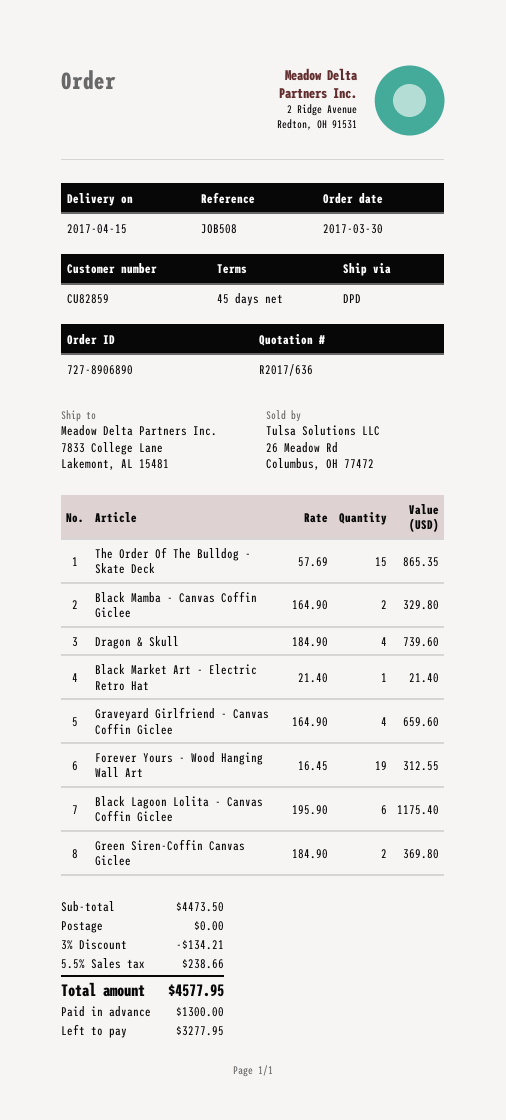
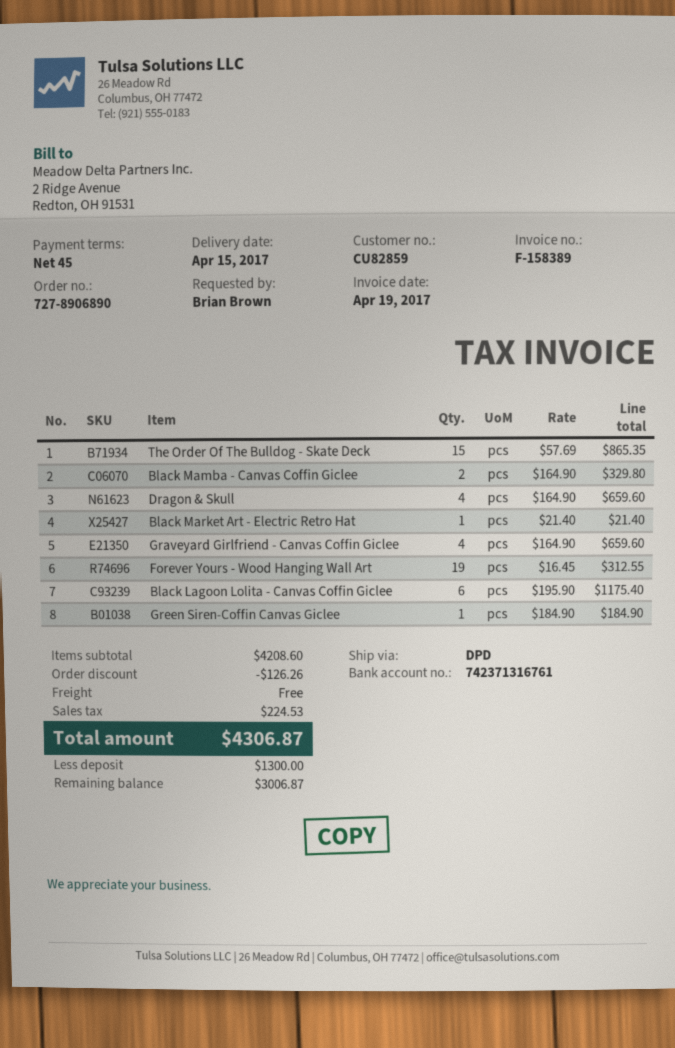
Dragon & Skull: 4 x 184.90 = 739.60 -> 4 x 164.90 = 659.60
Green Siren-Coffin Canvas Giclee: 2 x 184.90 = 369.80 -> 1 x 184.90 = 184.90
subtotal: 4473.50 -> 4208.60
discount: 134.21 -> 126.26
tax: 238.66 -> 224.53
total: 4577.95 -> 4306.87
balance: 3277.95 -> 3006.87

